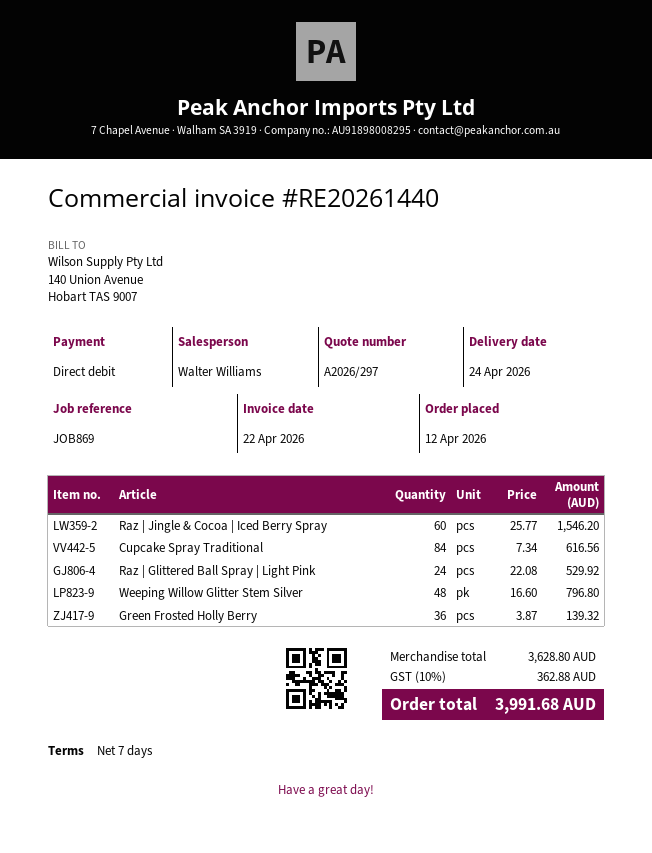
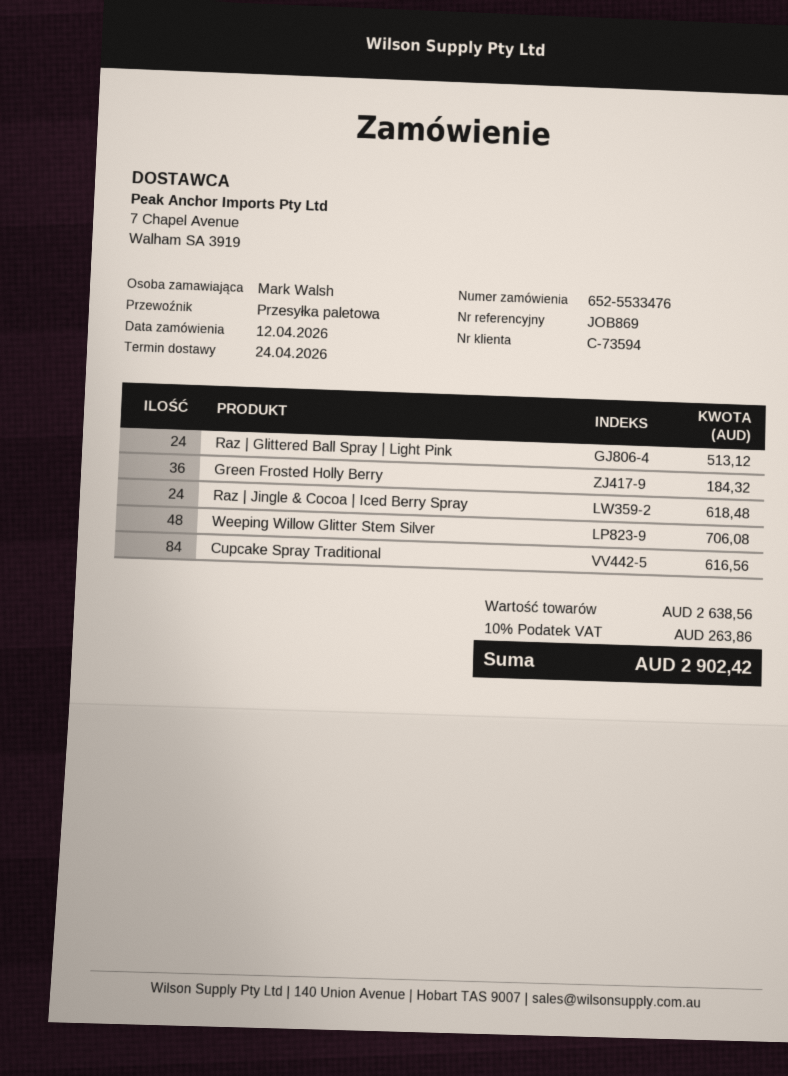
Raz | Jingle & Cocoa | Iced Berry Spray: 60 for 1546.20 -> 24 for 618.48
Raz | Glittered Ball Spray | Light Pink: 24 for 529.92 -> 24 for 513.12
Weeping Willow Glitter Stem Silver: 48 for 796.80 -> 48 for 706.08
Green Frosted Holly Berry: 36 for 139.32 -> 36 for 184.32
subtotal: 3628.80 -> 2638.56
tax: 10% = 362.88 -> 10% = 263.86
total: 3991.68 -> 2902.42

